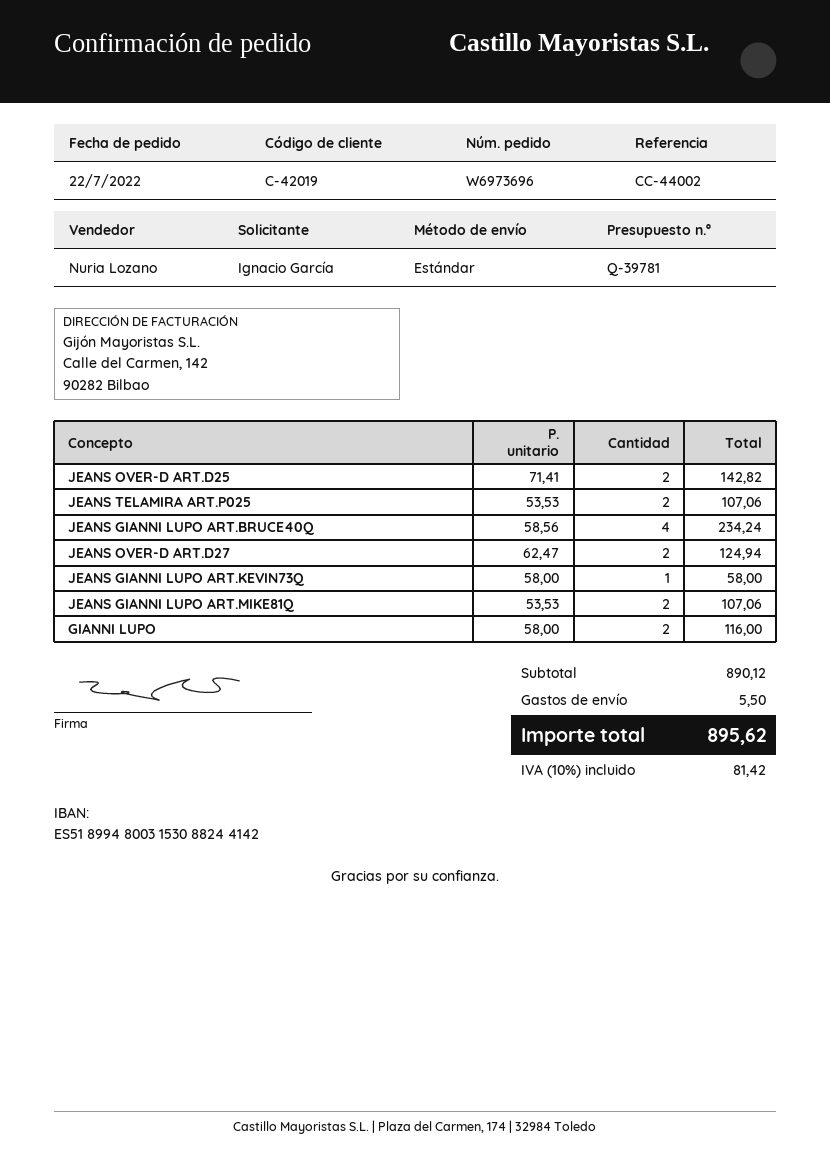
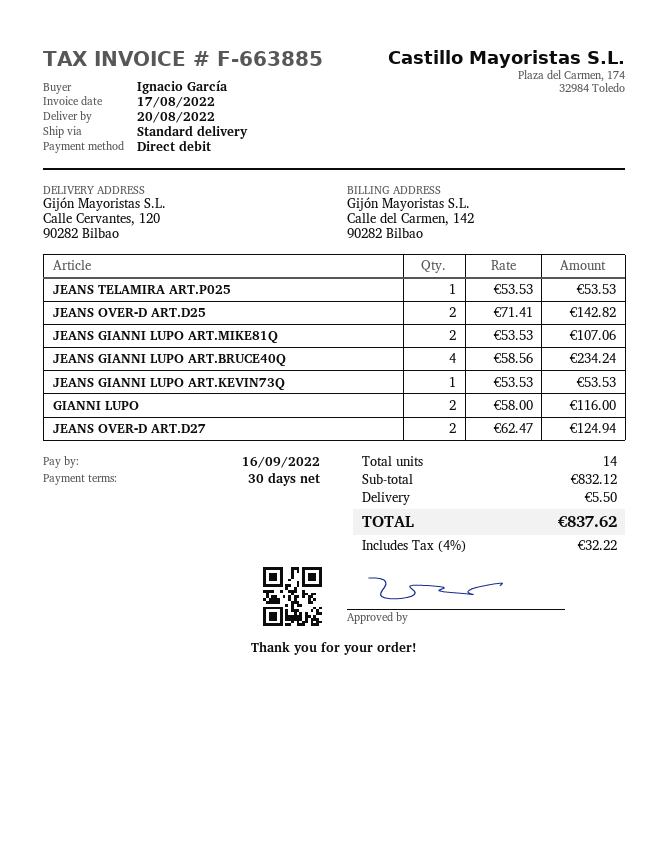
JEANS TELAMIRA ART.P025: 2 x 53.53 = 107.06 -> 1 x 53.53 = 53.53
JEANS GIANNI LUPO ART.KEVIN73Q: 1 x 58.00 = 58.00 -> 1 x 53.53 = 53.53
subtotal: 890.12 -> 832.12
tax: 10% = 81.42 -> 4% = 32.22
total: 895.62 -> 837.62

